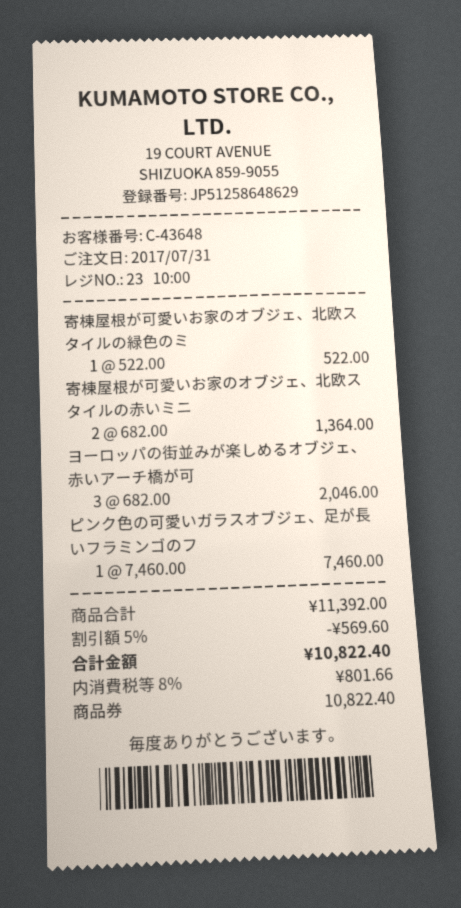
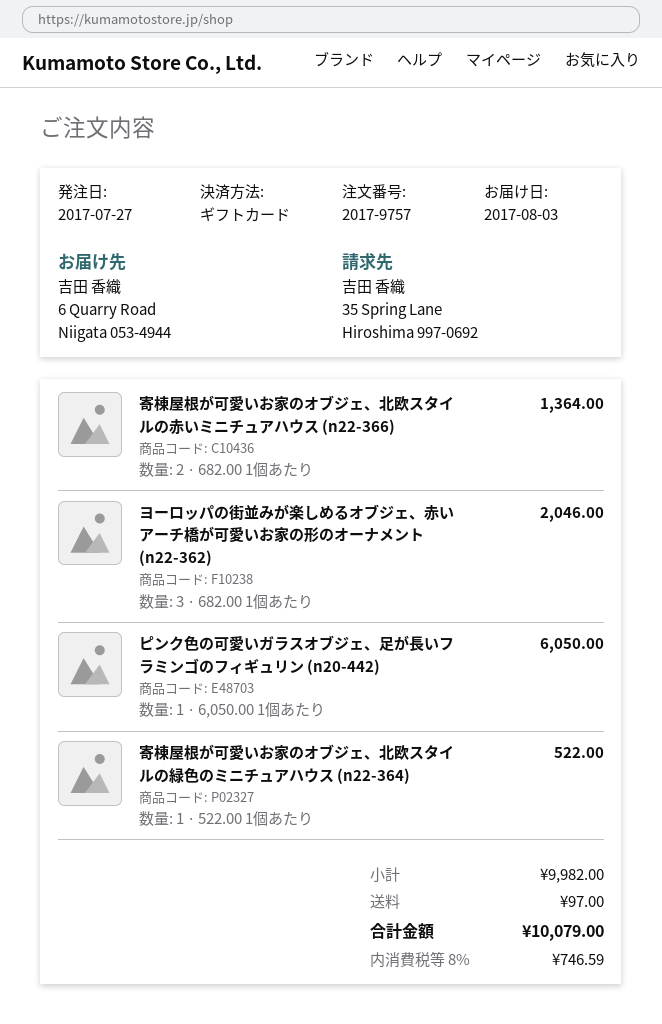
order date: 2017-07-31 -> 2017-07-27
ピンク色の可愛いガラスオブジェ、足が長いフラミンゴのフ: 1 x 7460.00 = 7460.00 -> 1 x 6050.00 = 6050.00
subtotal: 11392.00 -> 9982.00
discount: 5% = 569.60 -> none
shipping: none -> 97.00
tax: 8% = 801.66 -> 8% = 746.59
total: 10822.40 -> 10079.00

